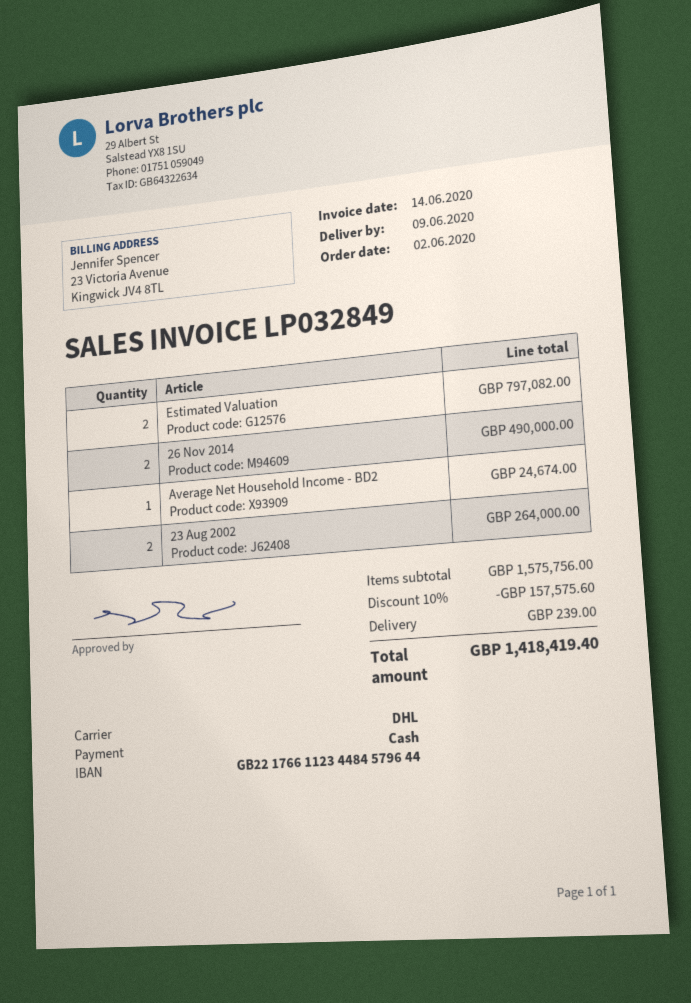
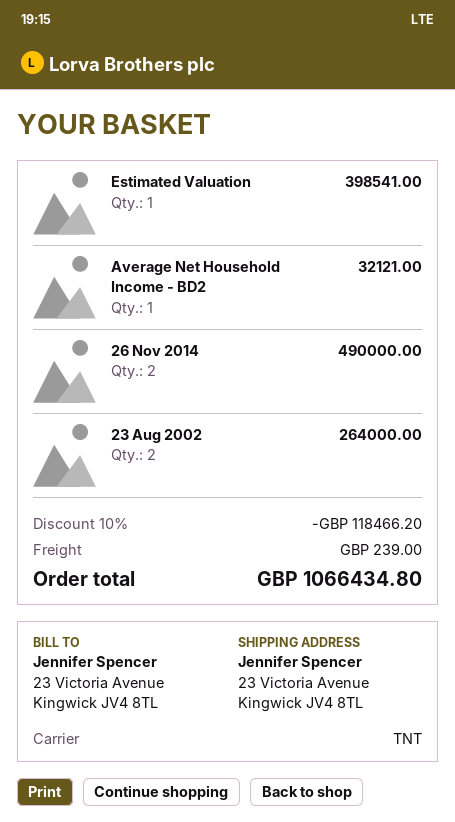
shipping method: DHL -> TNT
Estimated Valuation: 2 for 797082.00 -> 1 for 398541.00
Average Net Household Income - BD2: 1 for 24674.00 -> 1 for 32121.00
discount: 10% = 157575.60 -> 10% = 118466.20
total: 1418419.40 -> 1066434.80

